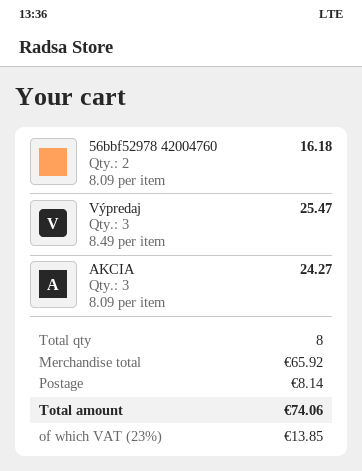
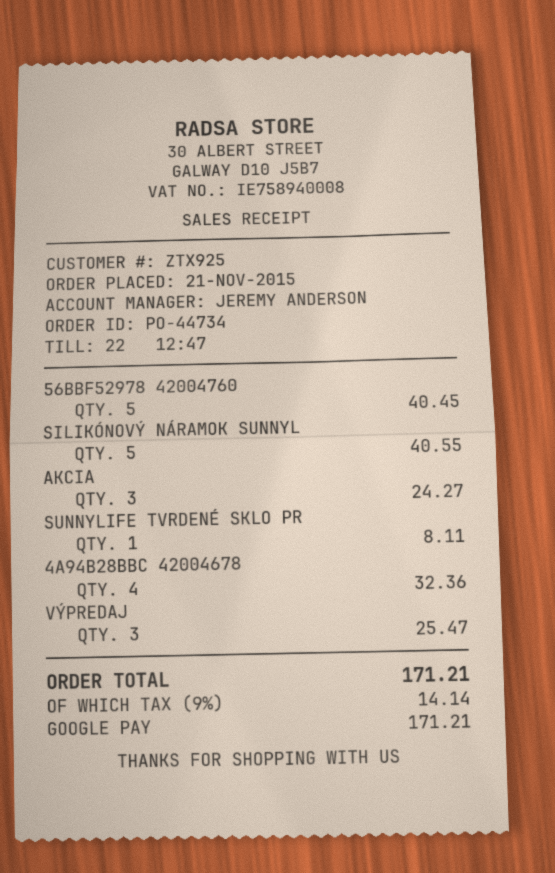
56bbf52978 42004760: 2 for 16.18 -> 5 for 40.45
SILIKÓNOVÝ NÁRAMOK SUNNYL: none -> 5 for 40.55
SUNNYLIFE TVRDENÉ SKLO PR: none -> 1 for 8.11
4A94B28BBC 42004678: none -> 4 for 32.36
shipping: 8.14 -> none
tax: 23% = 13.85 -> 9% = 14.14
total: 74.06 -> 171.21

